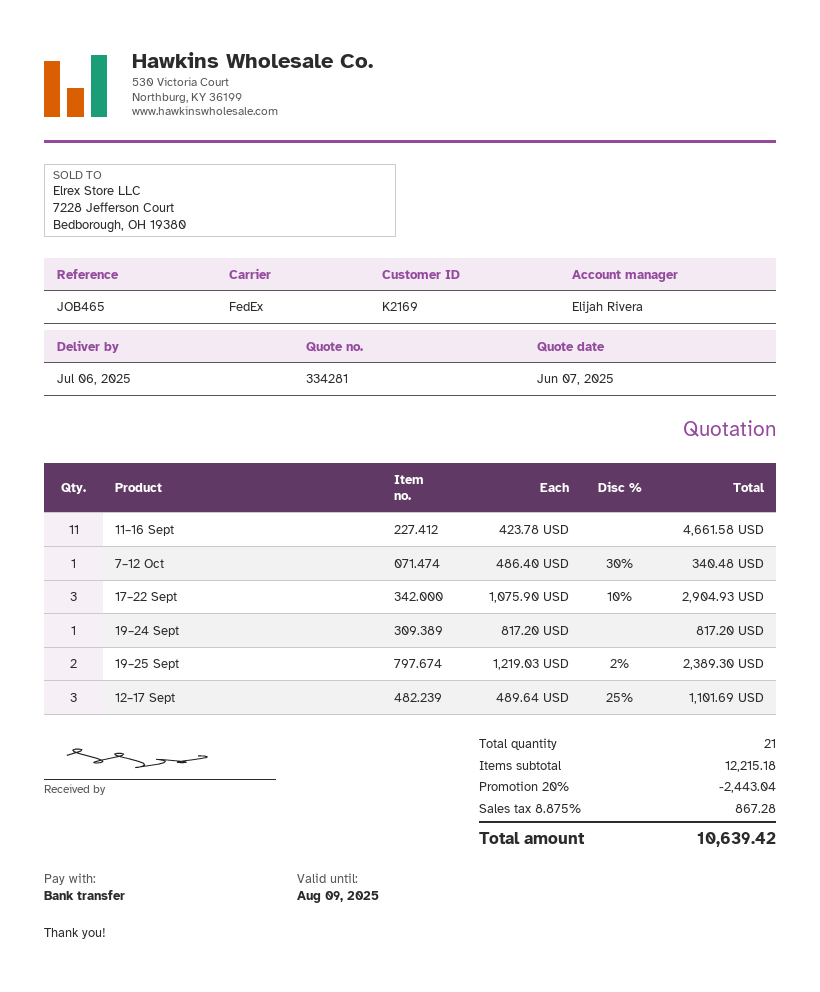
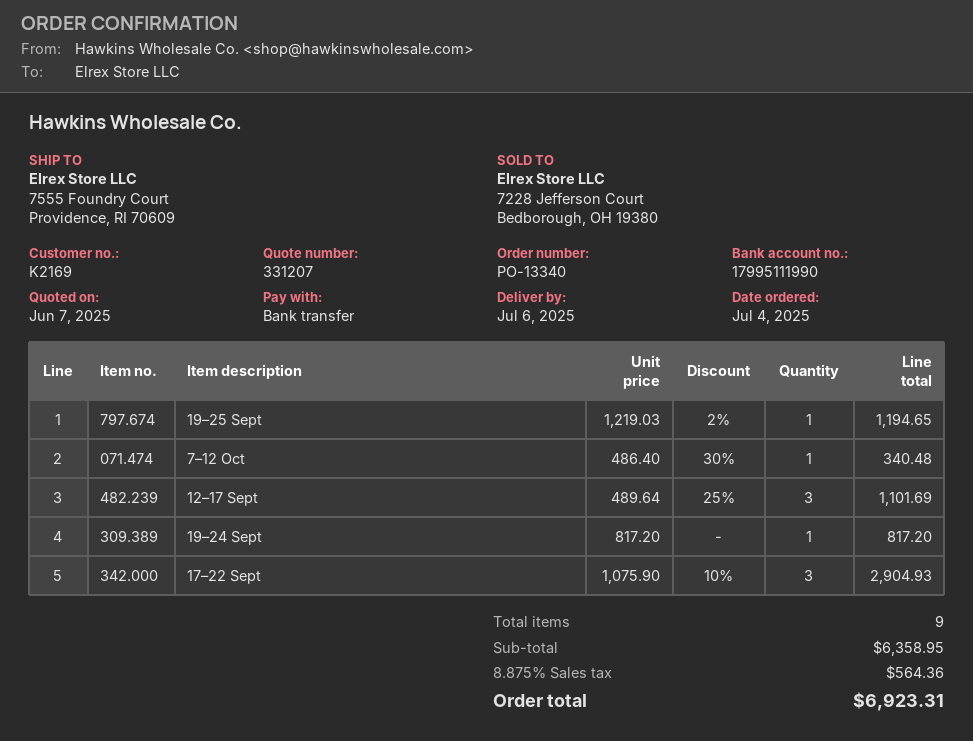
quote number: 334281 -> 331207
11–16 Sept: 11 x 423.78 = 4661.58 -> none
19–25 Sept: 2 x 1219.03 - 2% = 2389.30 -> 1 x 1219.03 - 2% = 1194.65
total quantity: 21 -> 9
subtotal: 12215.18 -> 6358.95
discount: 20% = 2443.04 -> none
tax: 8.875% = 867.28 -> 8.875% = 564.36
total: 10639.42 -> 6923.31

